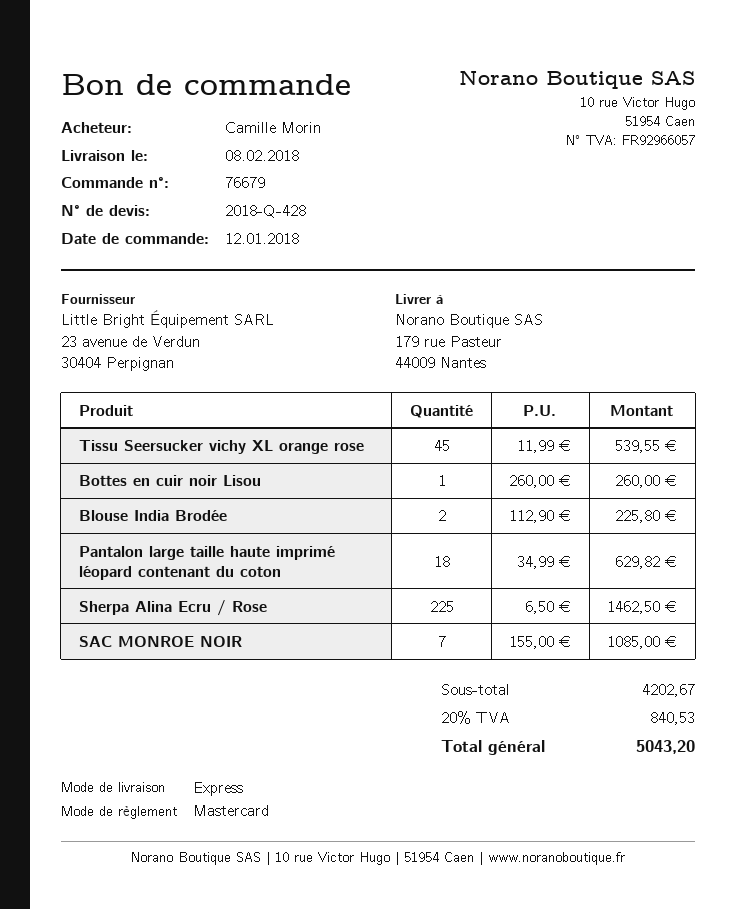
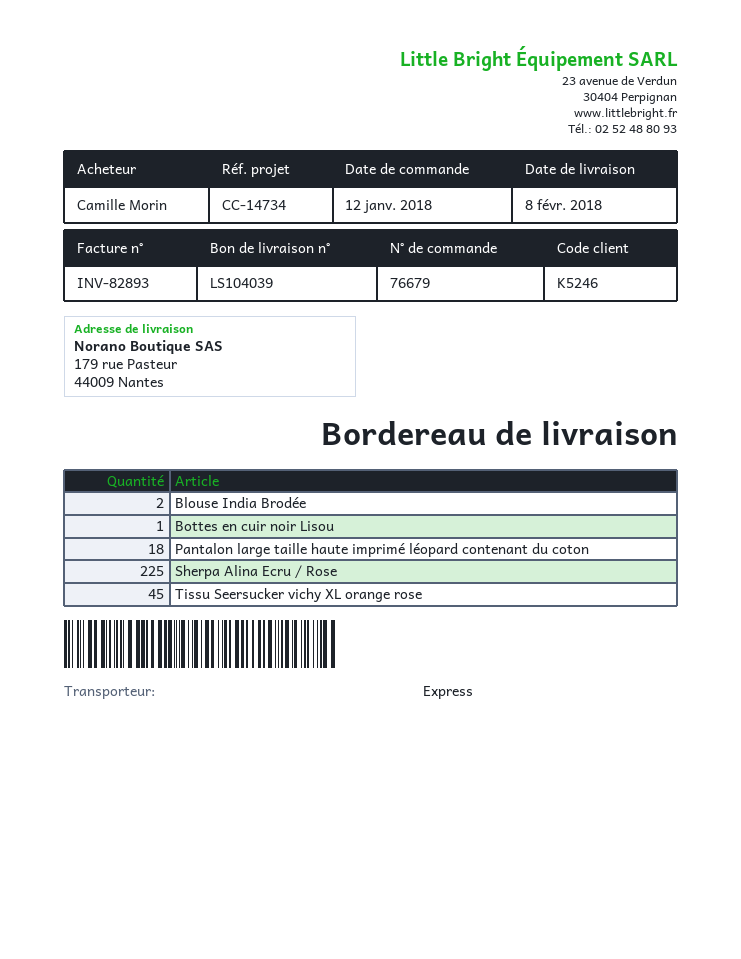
SAC MONROE NOIR: 7 -> none

